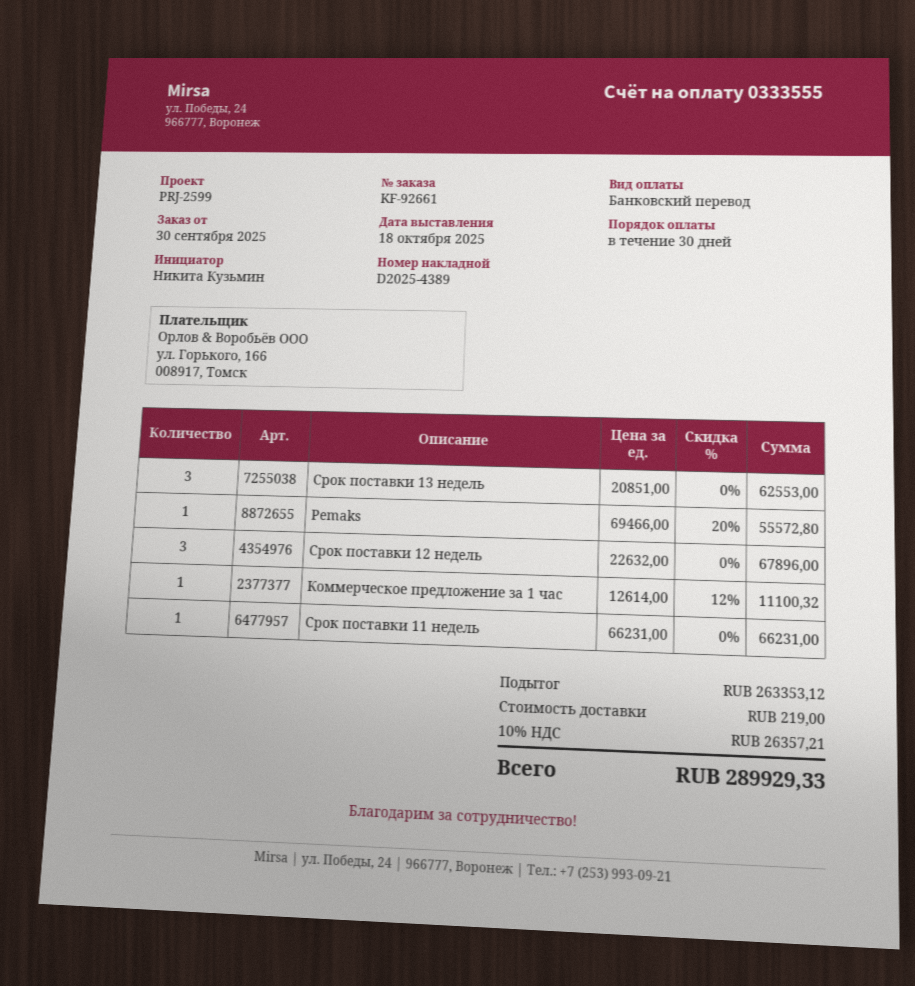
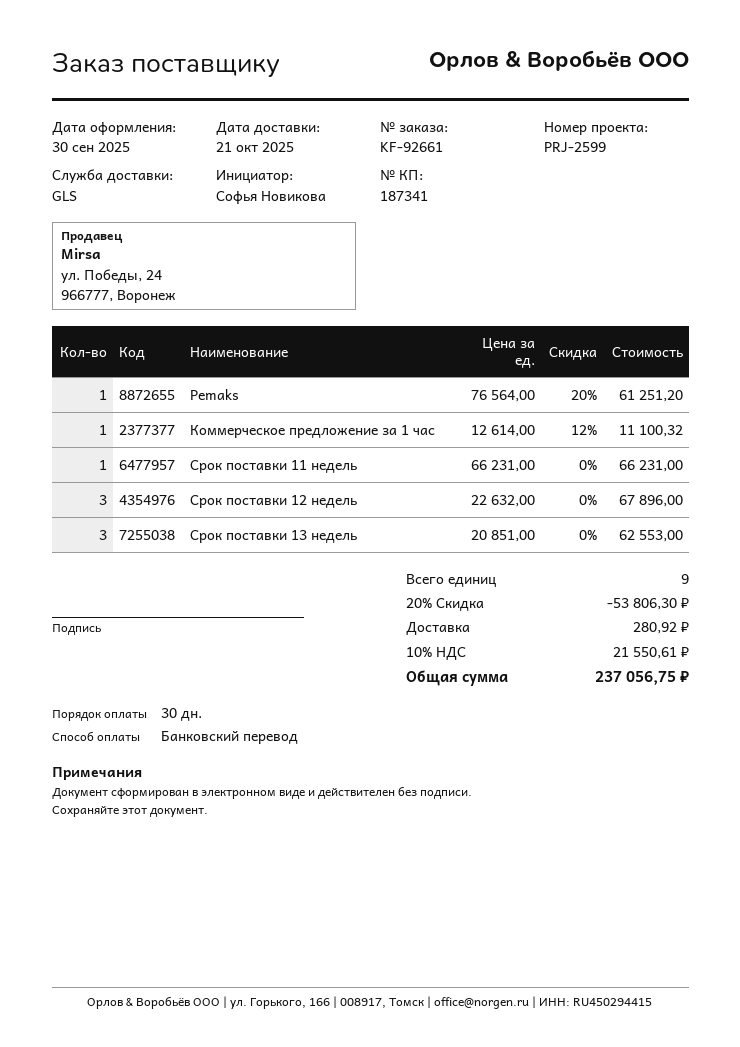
ordered by: Никита Кузьмин -> Софья Новикова
Pemaks: 1 x 69466.00 - 20% = 55572.80 -> 1 x 76564.00 - 20% = 61251.20
discount: none -> 20% = 53806.30
shipping: 219.00 -> 280.92
tax: 10% = 26357.21 -> 10% = 21550.61
total: 289929.33 -> 237056.75

